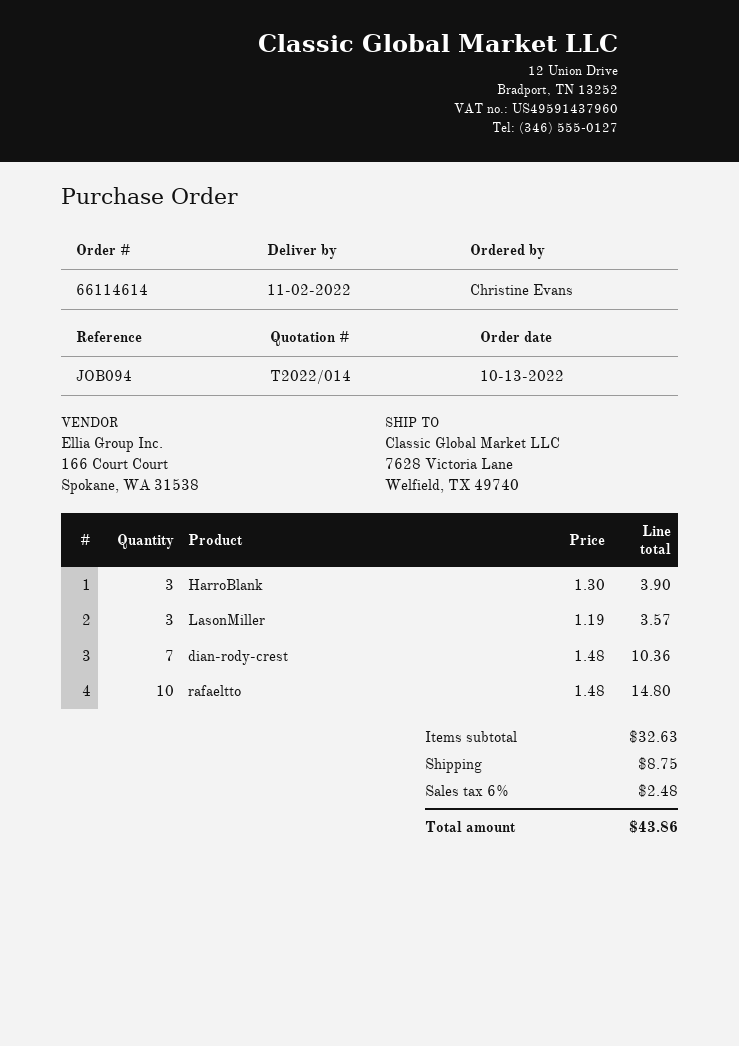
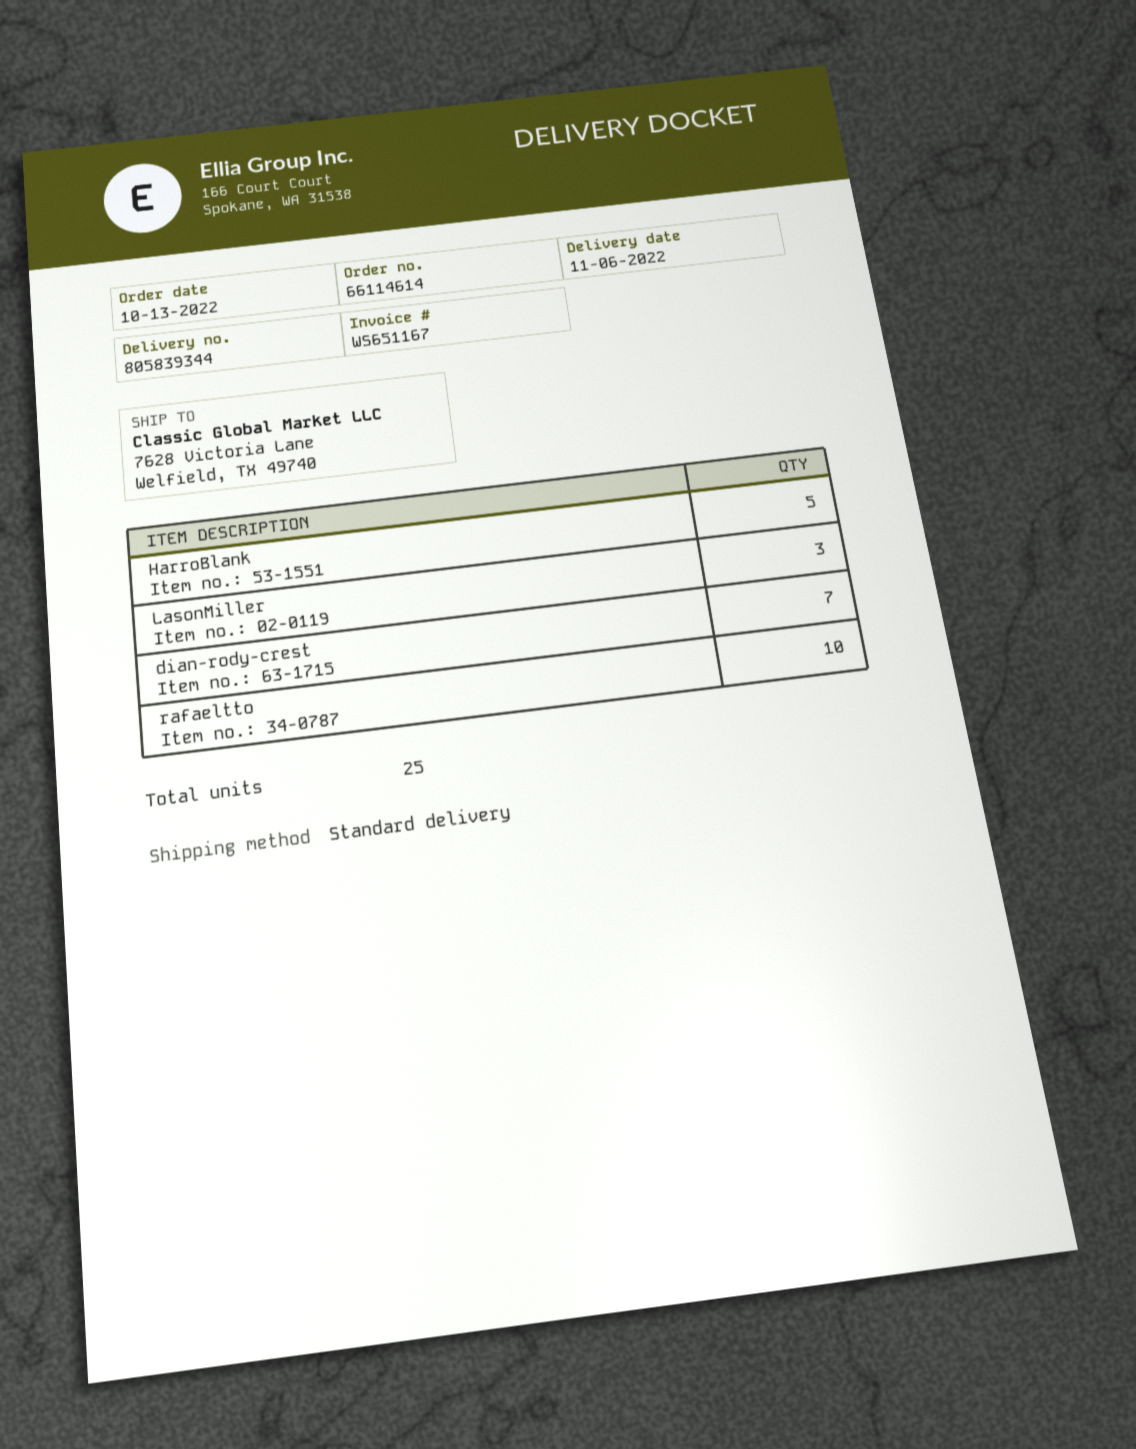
delivery date: 2022-11-02 -> 2022-11-06
HarroBlank: 3 -> 5

